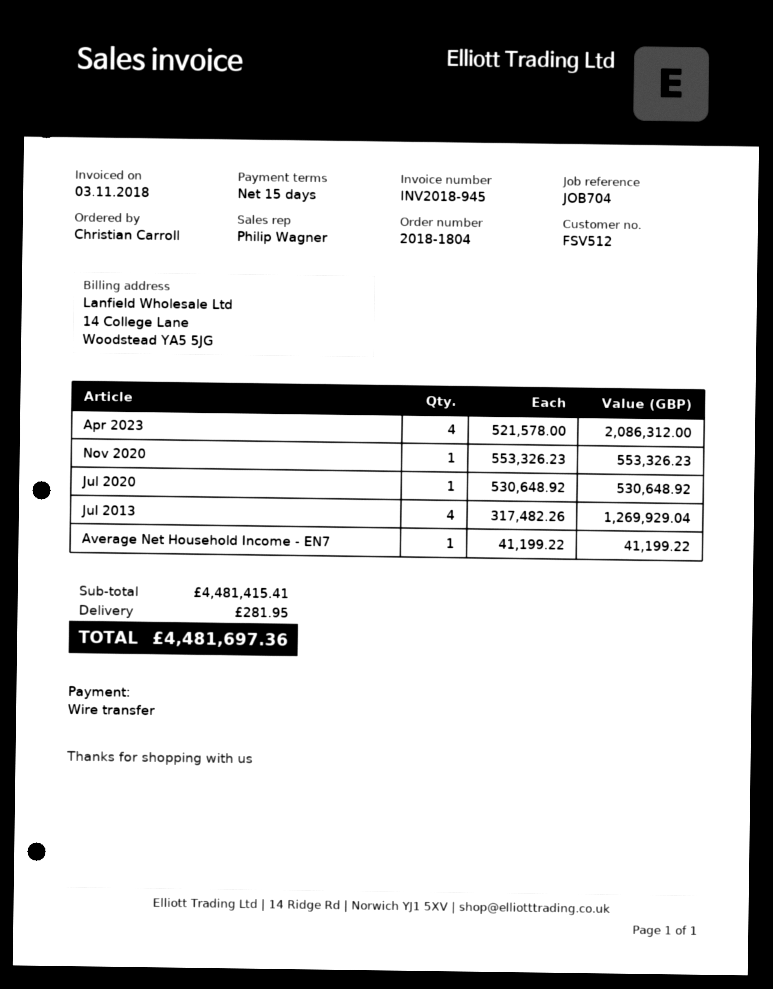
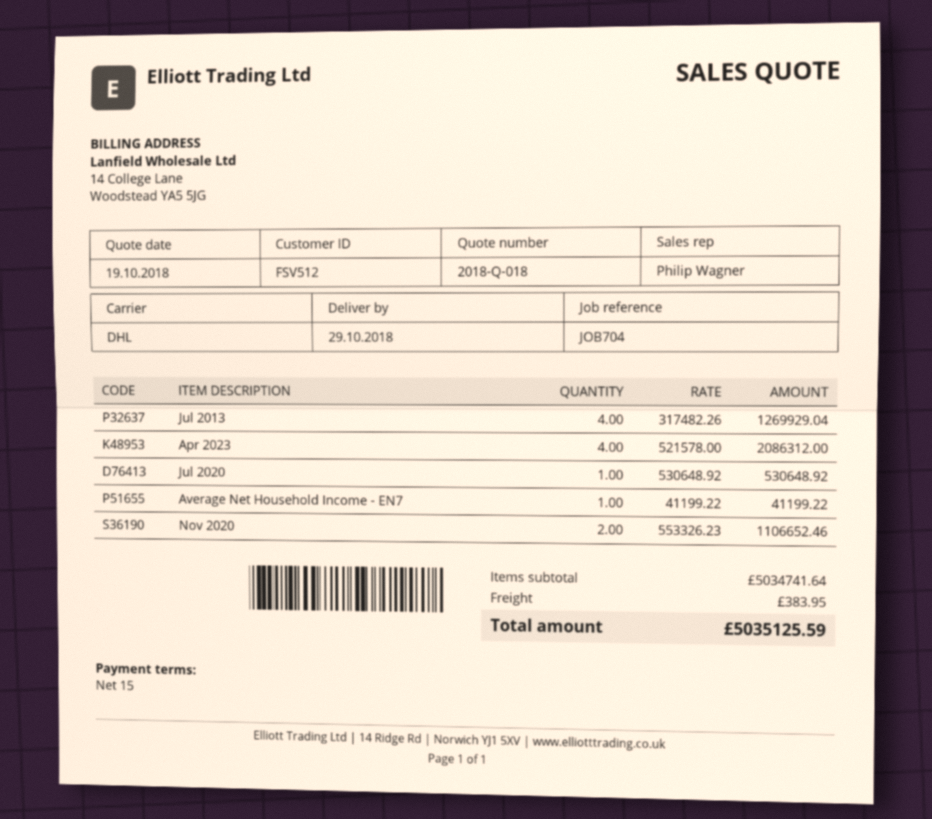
Nov 2020: 1 x 553326.23 = 553326.23 -> 2 x 553326.23 = 1106652.46
subtotal: 4481415.41 -> 5034741.64
shipping: 281.95 -> 383.95
total: 4481697.36 -> 5035125.59

